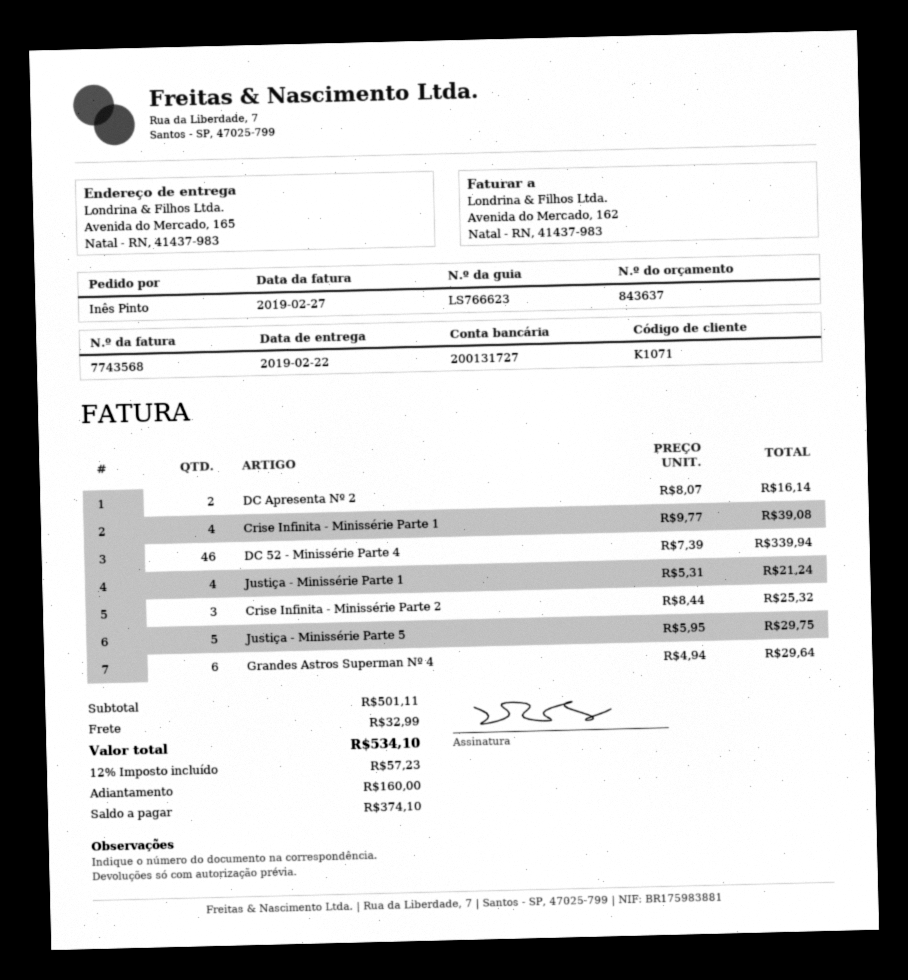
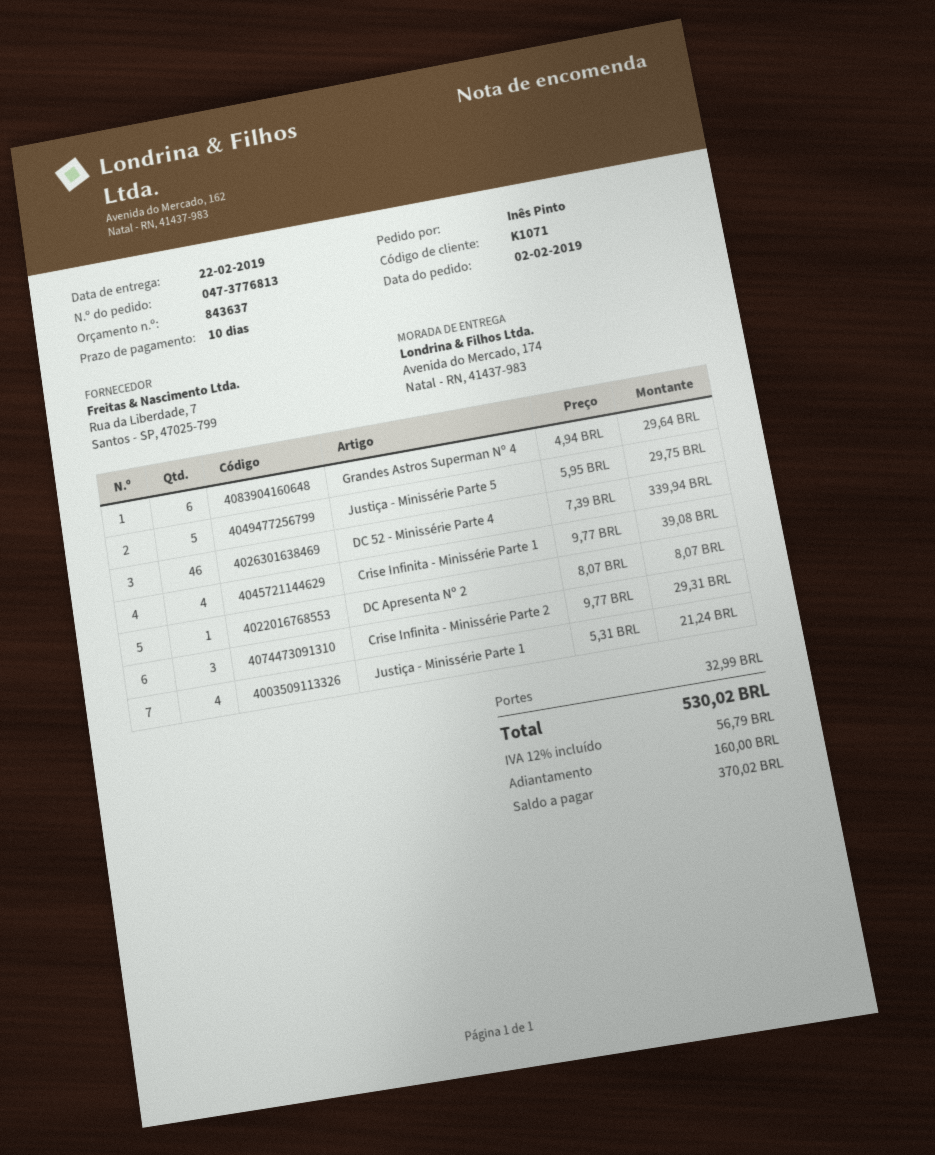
ship to: Avenida do Mercado, 165, Natal - RN, 41437-983 -> Avenida do Mercado, 174, Natal - RN, 41437-983
DC Apresenta Nº 2: 2 x 8.07 = 16.14 -> 1 x 8.07 = 8.07
Crise Infinita - Minissérie Parte 2: 3 x 8.44 = 25.32 -> 3 x 9.77 = 29.31
tax: 12% = 57.23 -> 12% = 56.79
total: 534.10 -> 530.02
balance: 374.10 -> 370.02

